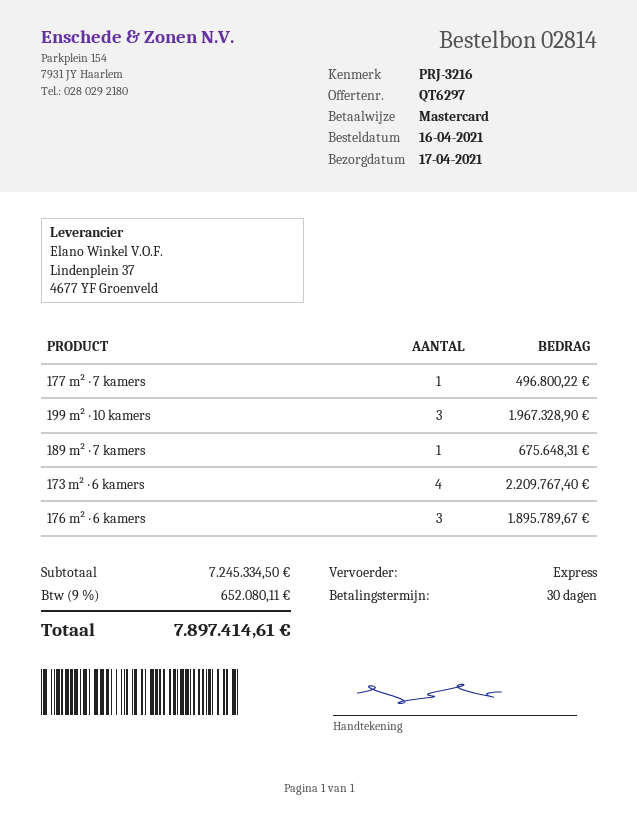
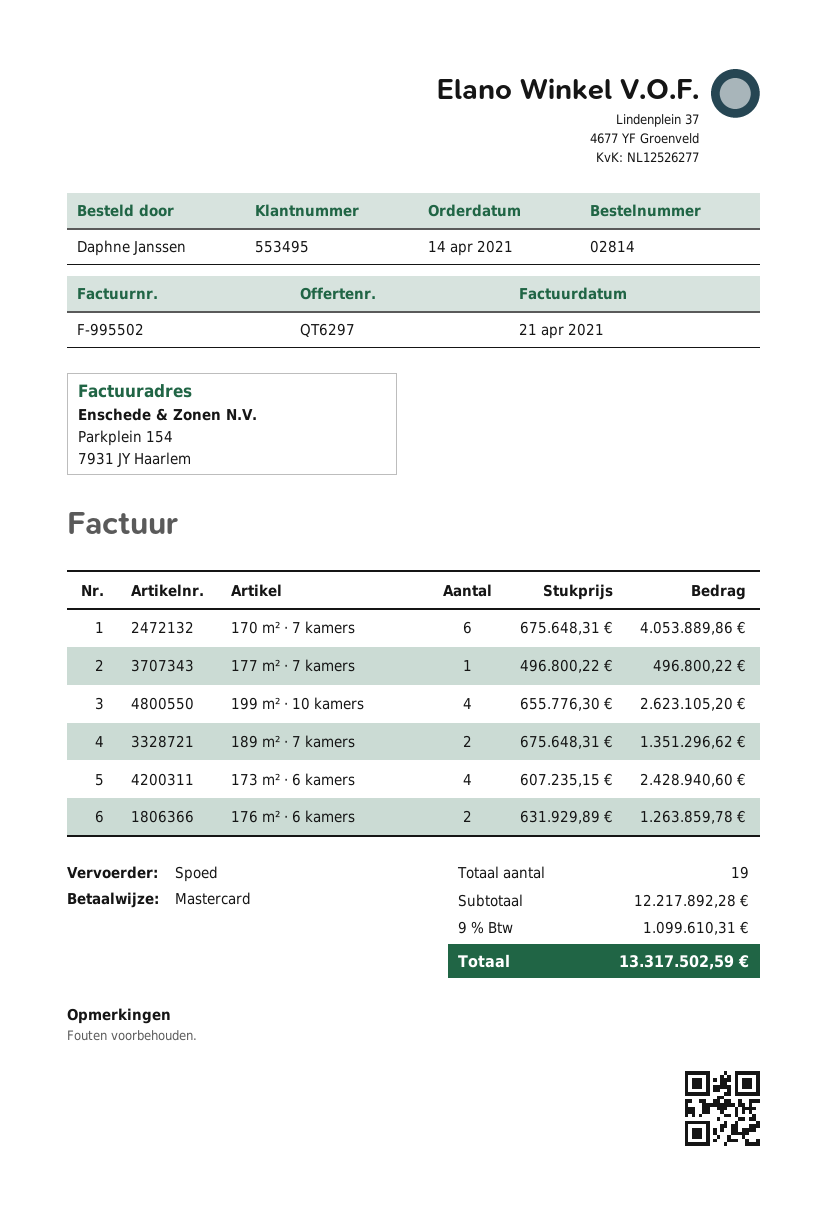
order date: 2021-04-16 -> 2021-04-14
199 m² · 10 kamers: 3 for 1967328.90 -> 4 for 2623105.20
189 m² · 7 kamers: 1 for 675648.31 -> 2 for 1351296.62
173 m² · 6 kamers: 4 for 2209767.40 -> 4 for 2428940.60
176 m² · 6 kamers: 3 for 1895789.67 -> 2 for 1263859.78
170 m² · 7 kamers: none -> 6 for 4053889.86
subtotal: 7245334.50 -> 12217892.28
tax: 9% = 652080.11 -> 9% = 1099610.31
total: 7897414.61 -> 13317502.59

